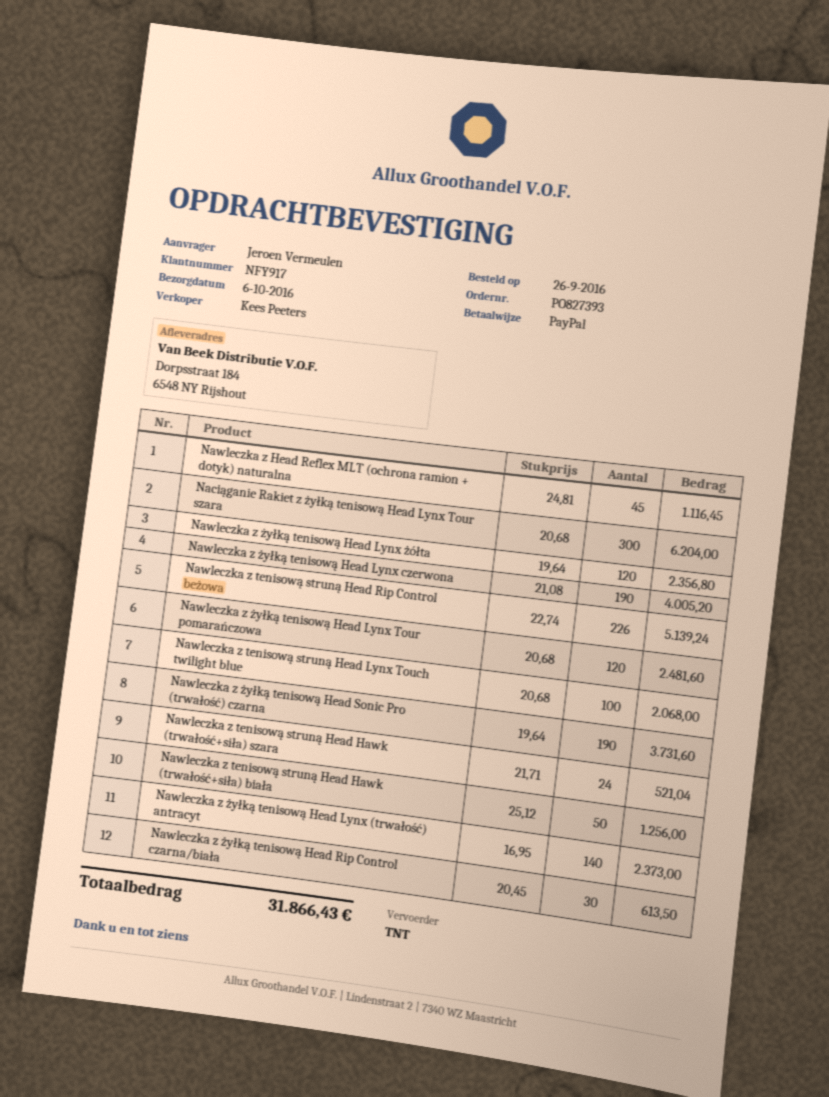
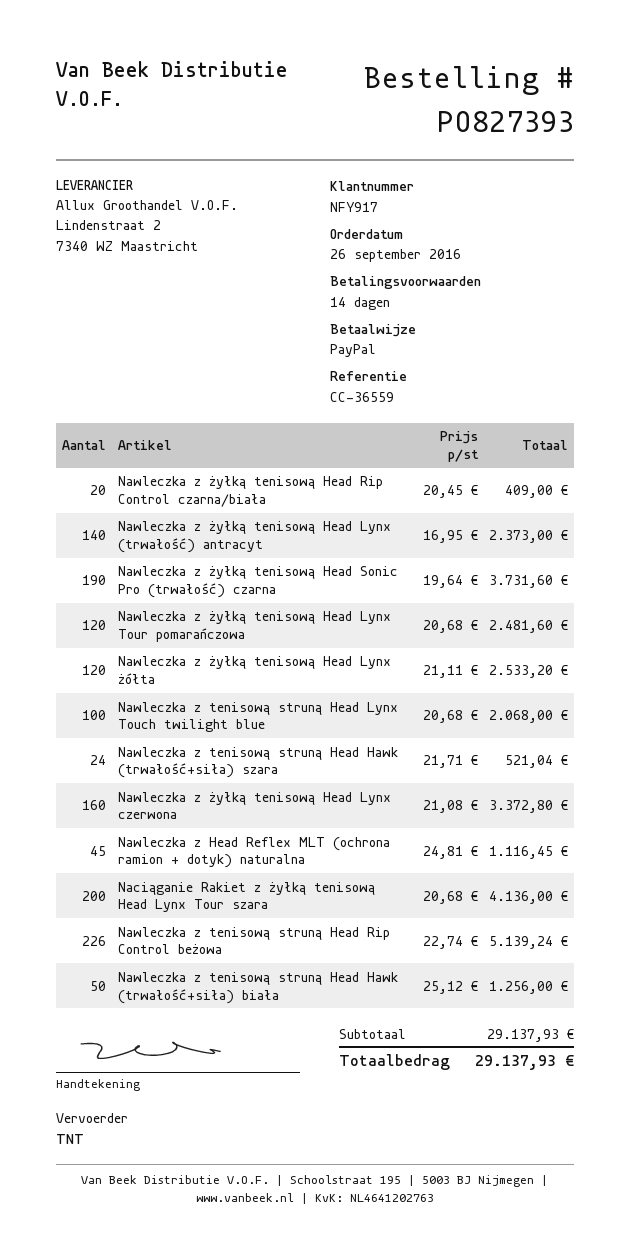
Naciąganie Rakiet z żyłką tenisową Head Lynx Tour szara: 300 x 20.68 = 6204.00 -> 200 x 20.68 = 4136.00
Nawleczka z żyłką tenisową Head Lynx żółta: 120 x 19.64 = 2356.80 -> 120 x 21.11 = 2533.20
Nawleczka z żyłką tenisową Head Lynx czerwona: 190 x 21.08 = 4005.20 -> 160 x 21.08 = 3372.80
Nawleczka z żyłką tenisową Head Rip Control czarna/biała: 30 x 20.45 = 613.50 -> 20 x 20.45 = 409.00
total: 31866.43 -> 29137.93

